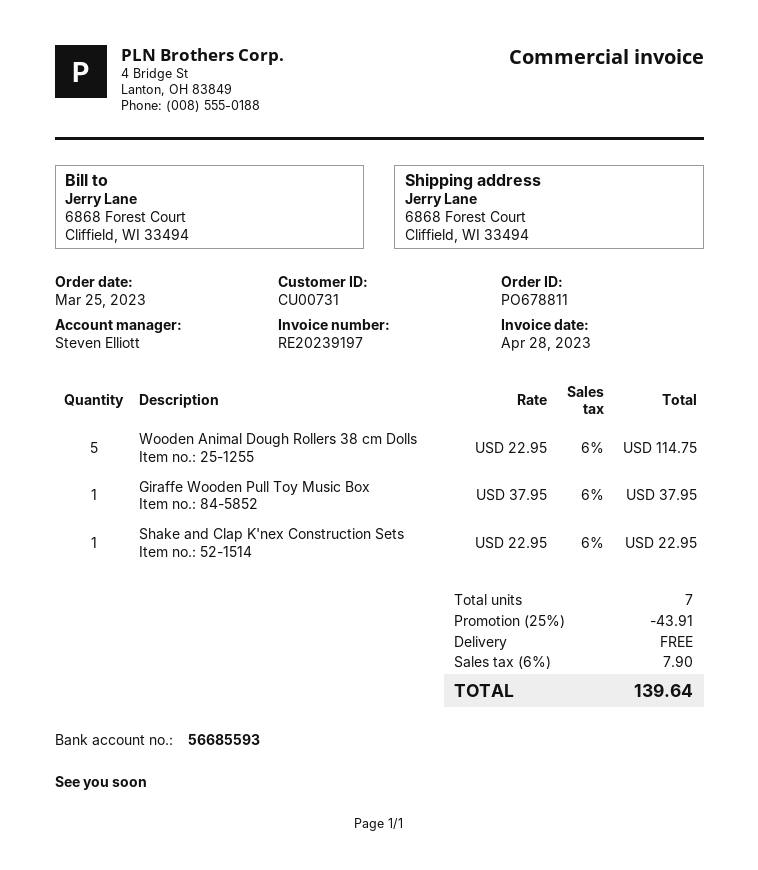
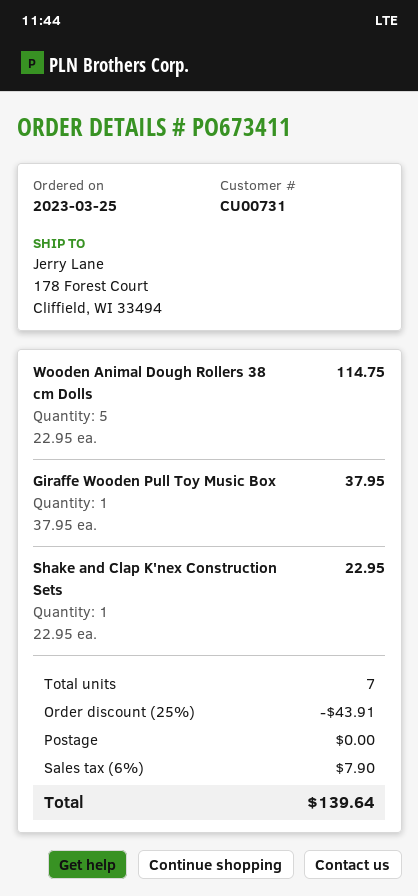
order number: PO678811 -> PO673411
ship to: 6868 Forest Court, Cliffield, WI 33494 -> 178 Forest Court, Cliffield, WI 33494

